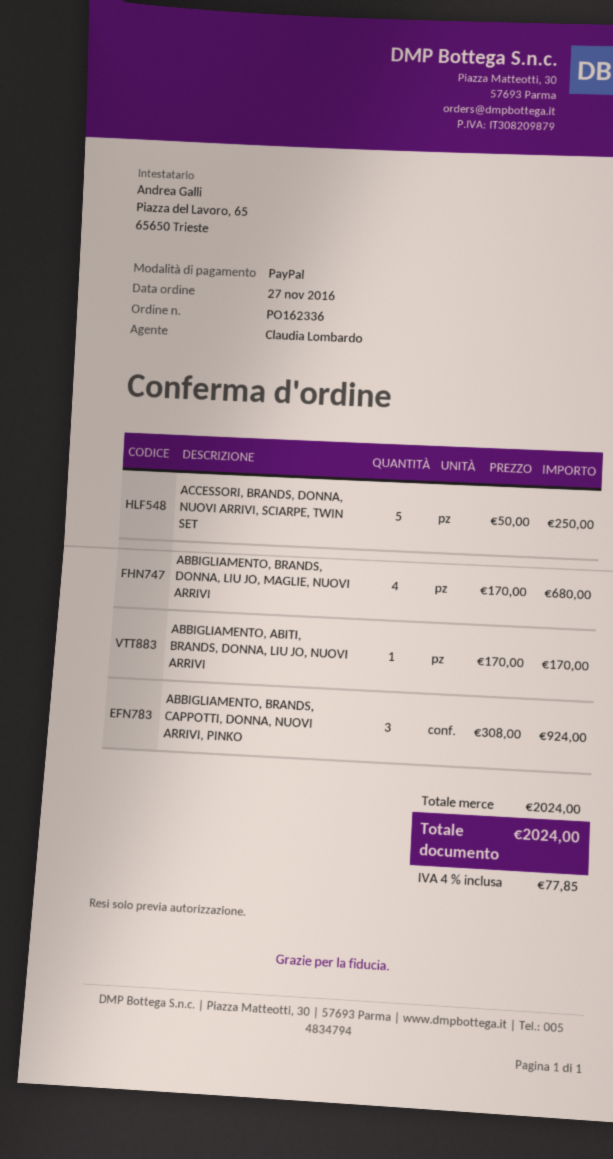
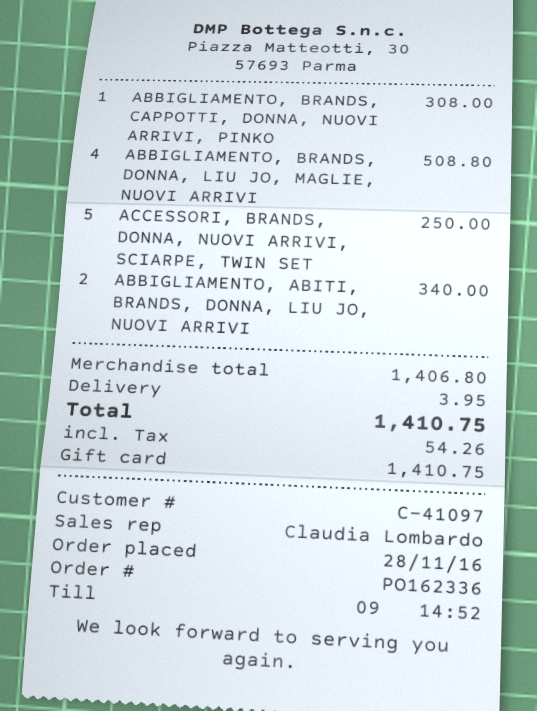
order date: 2016-11-27 -> 2016-11-28
payment method: PayPal -> gift card
ABBIGLIAMENTO, BRANDS, DONNA, LIU JO, MAGLIE, NUOVI ARRIVI: 4 for 680.00 -> 4 for 508.80
ABBIGLIAMENTO, ABITI, BRANDS, DONNA, LIU JO, NUOVI ARRIVI: 1 for 170.00 -> 2 for 340.00
ABBIGLIAMENTO, BRANDS, CAPPOTTI, DONNA, NUOVI ARRIVI, PINKO: 3 for 924.00 -> 1 for 308.00
subtotal: 2024.00 -> 1406.80
shipping: none -> 3.95
tax: 77.85 -> 54.26
total: 2024.00 -> 1410.75

